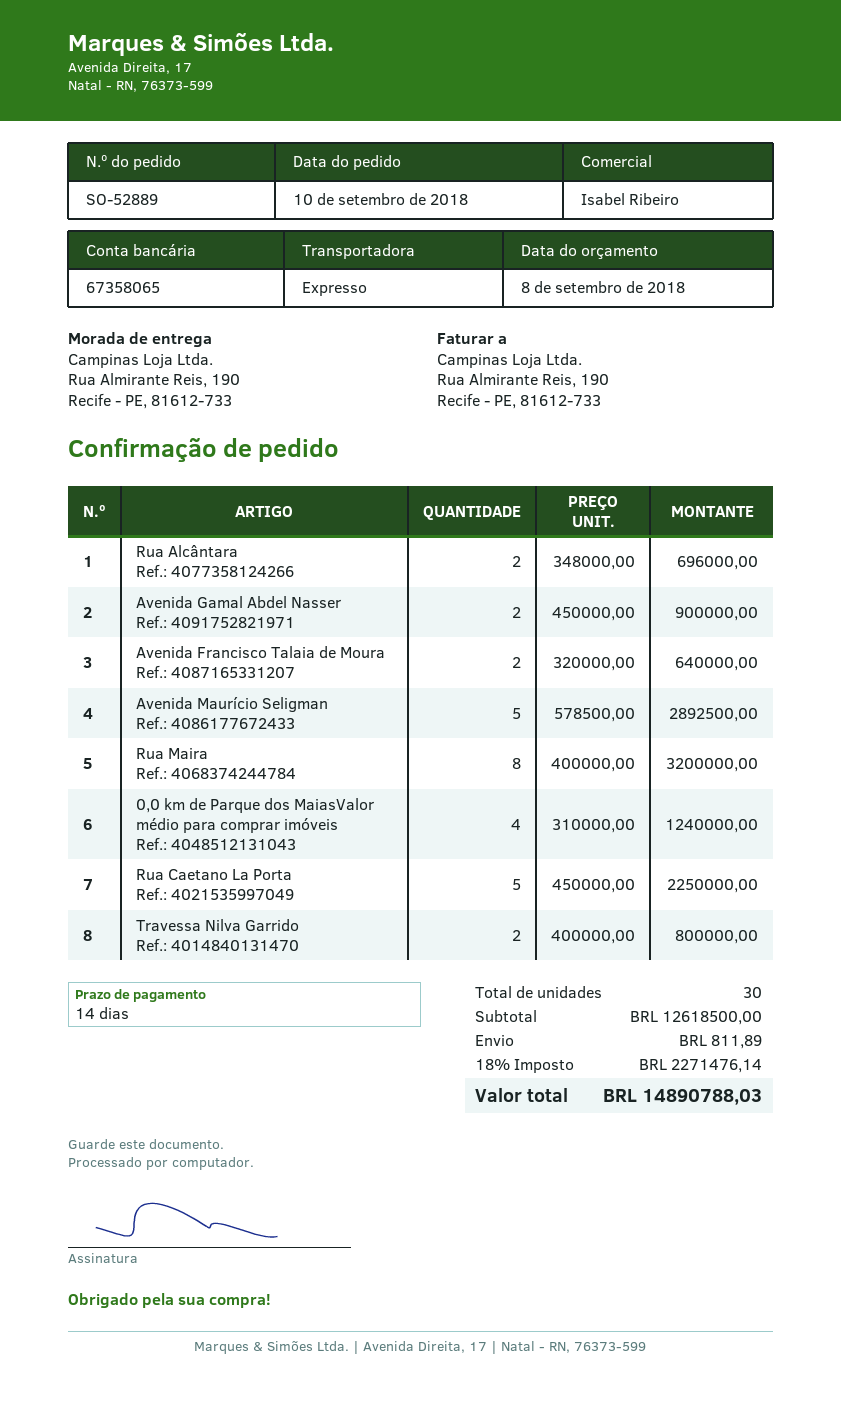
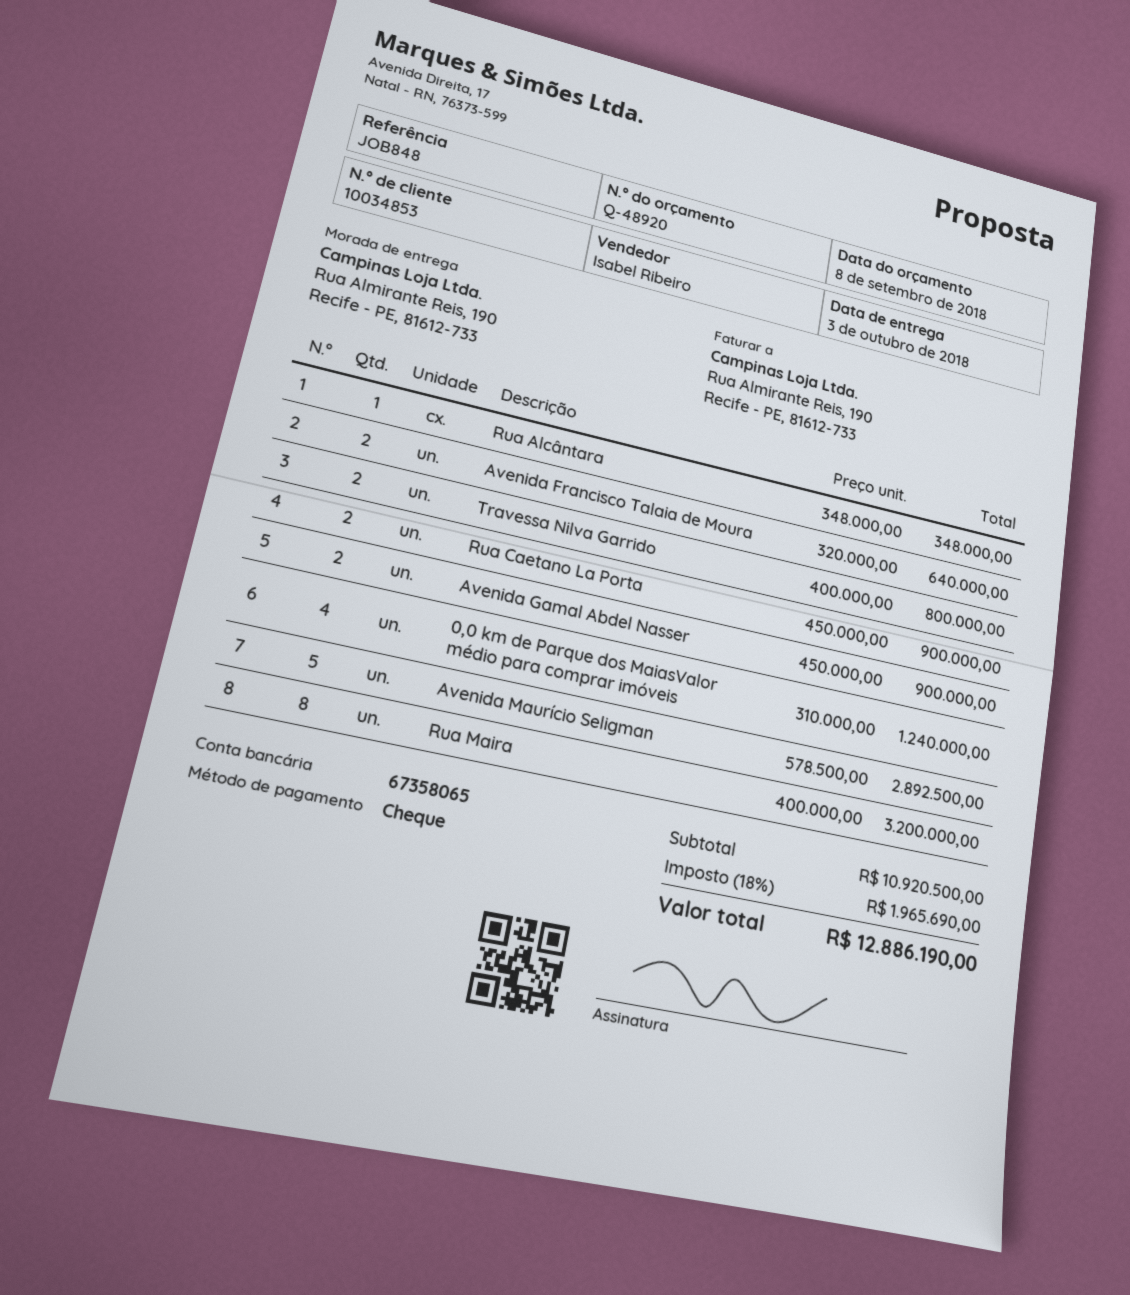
Rua Alcântara: 2 x 348000.00 = 696000.00 -> 1 x 348000.00 = 348000.00
Rua Caetano La Porta: 5 x 450000.00 = 2250000.00 -> 2 x 450000.00 = 900000.00
subtotal: 12618500.00 -> 10920500.00
shipping: 811.89 -> none
tax: 18% = 2271476.14 -> 18% = 1965690.00
total: 14890788.03 -> 12886190.00

